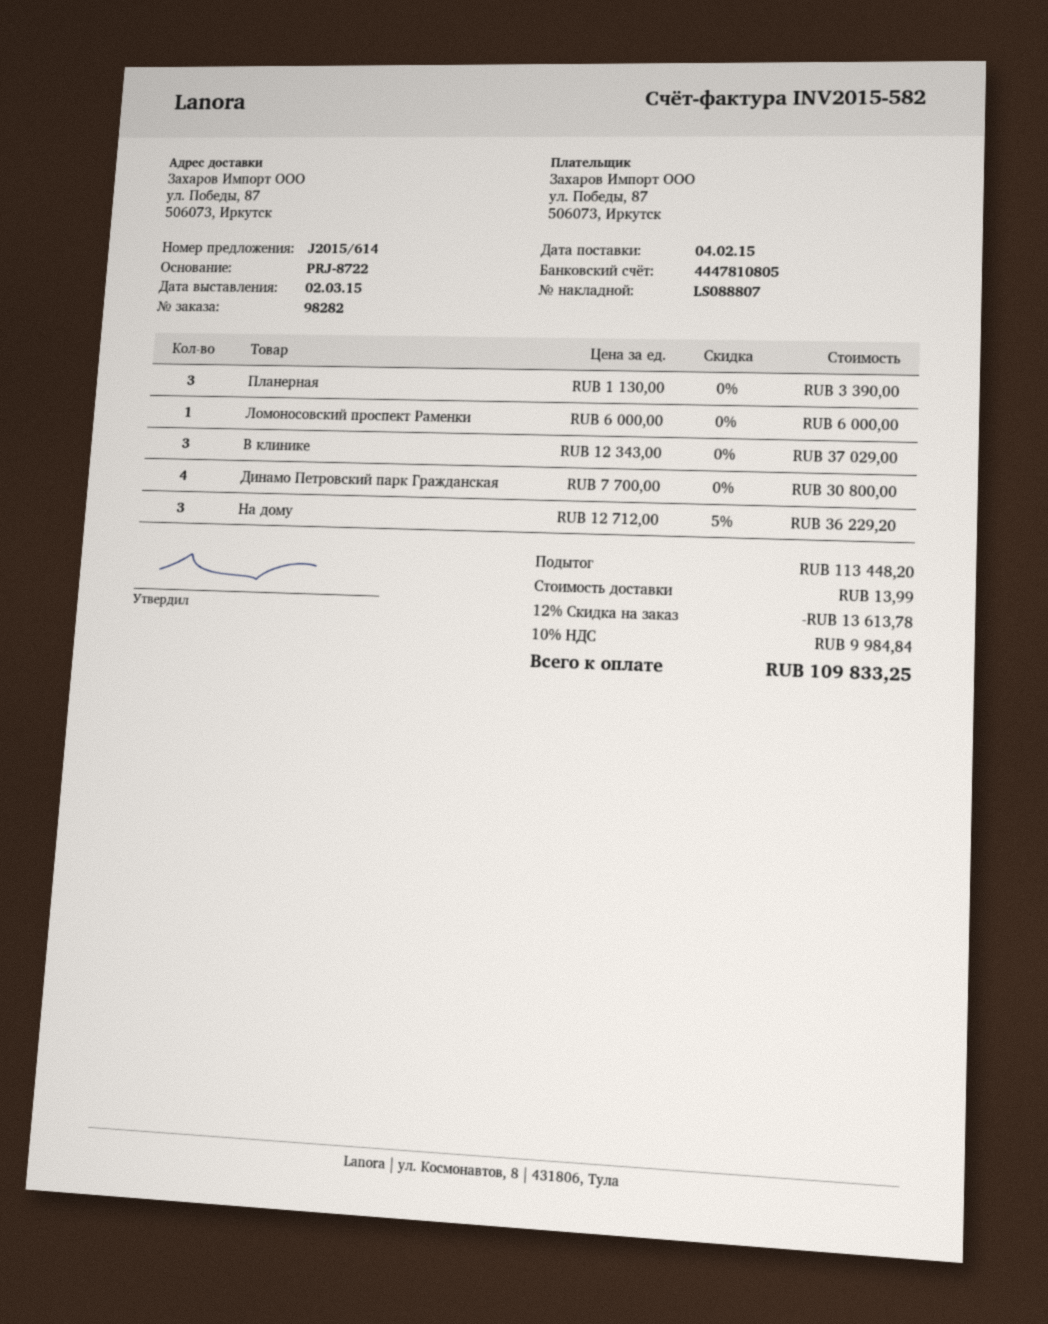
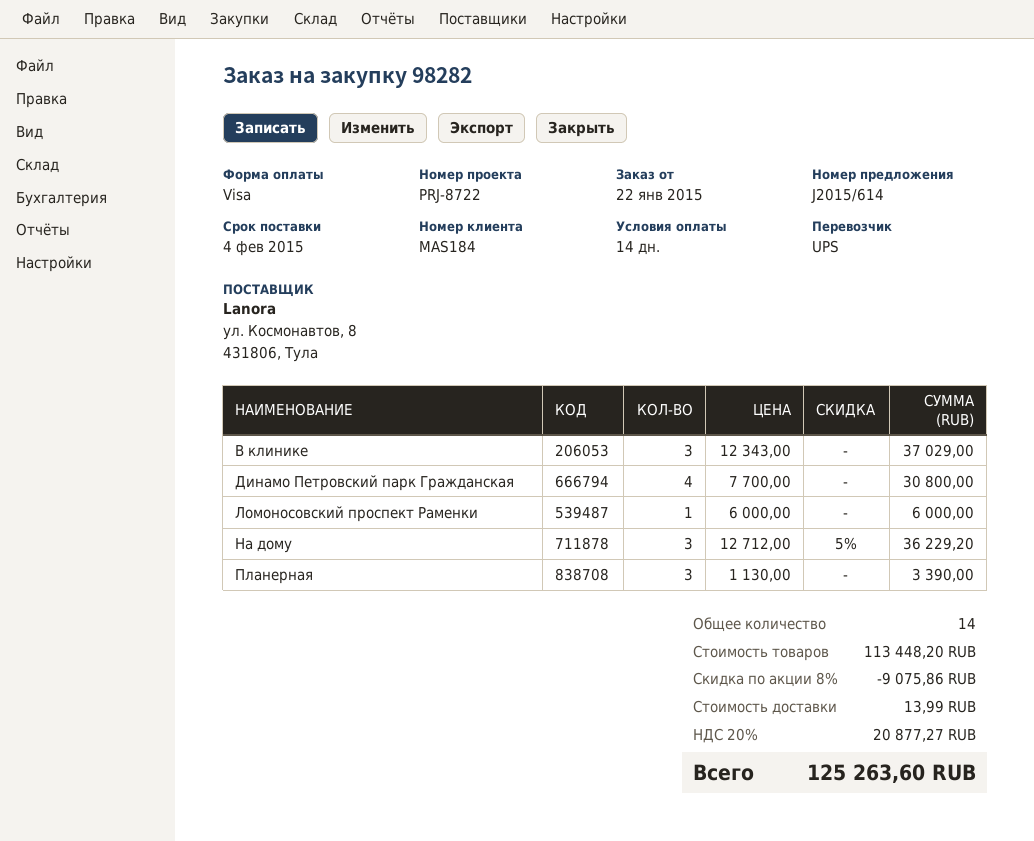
discount: 12% = 13613.78 -> 8% = 9075.86
tax: 10% = 9984.84 -> 20% = 20877.27
total: 109833.25 -> 125263.60

